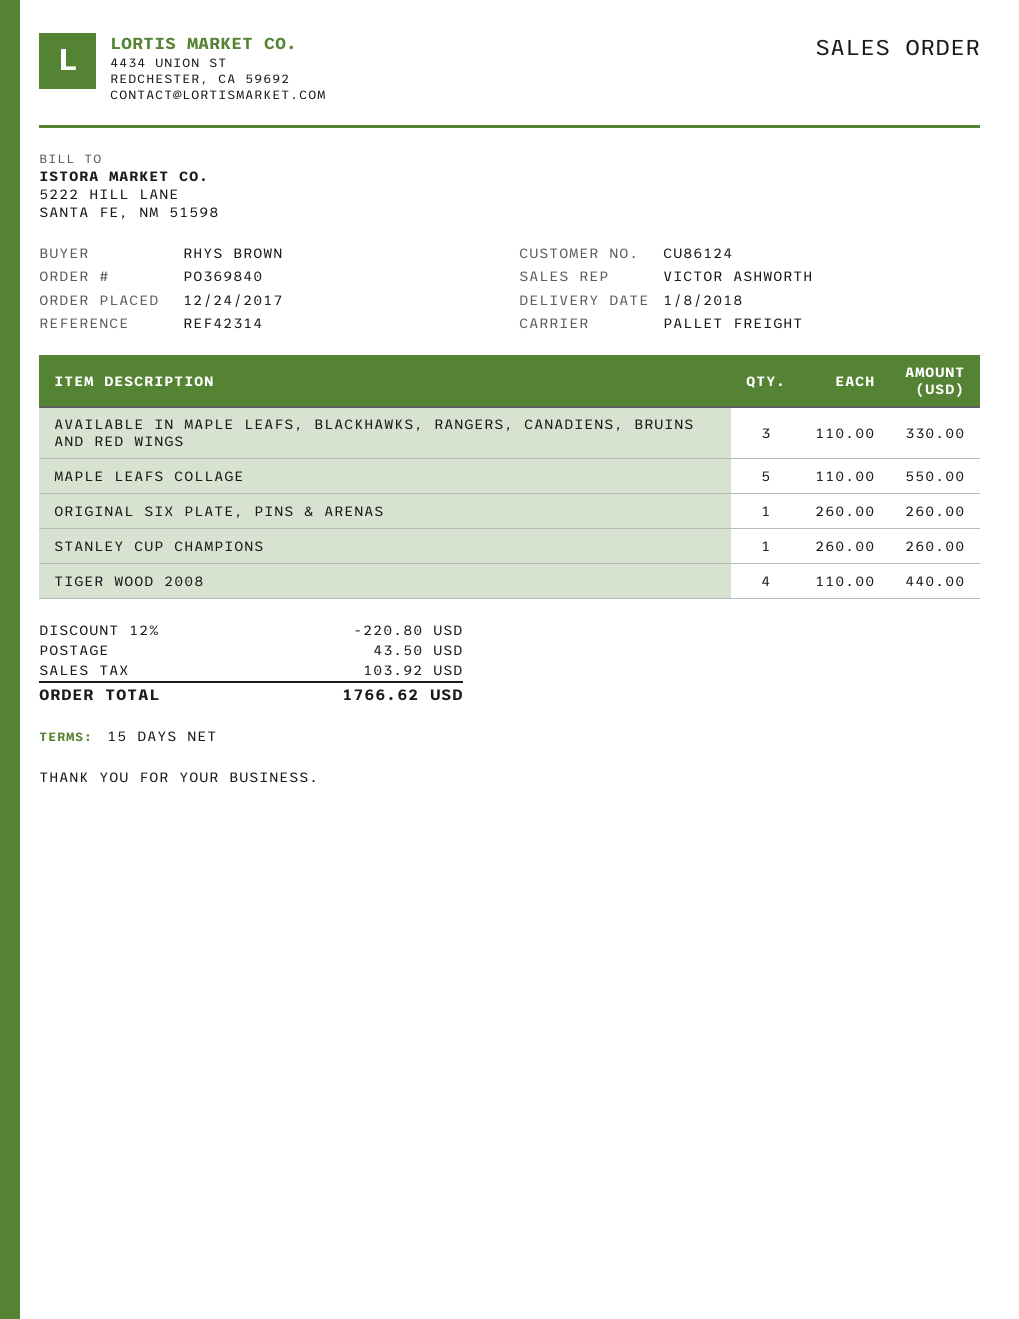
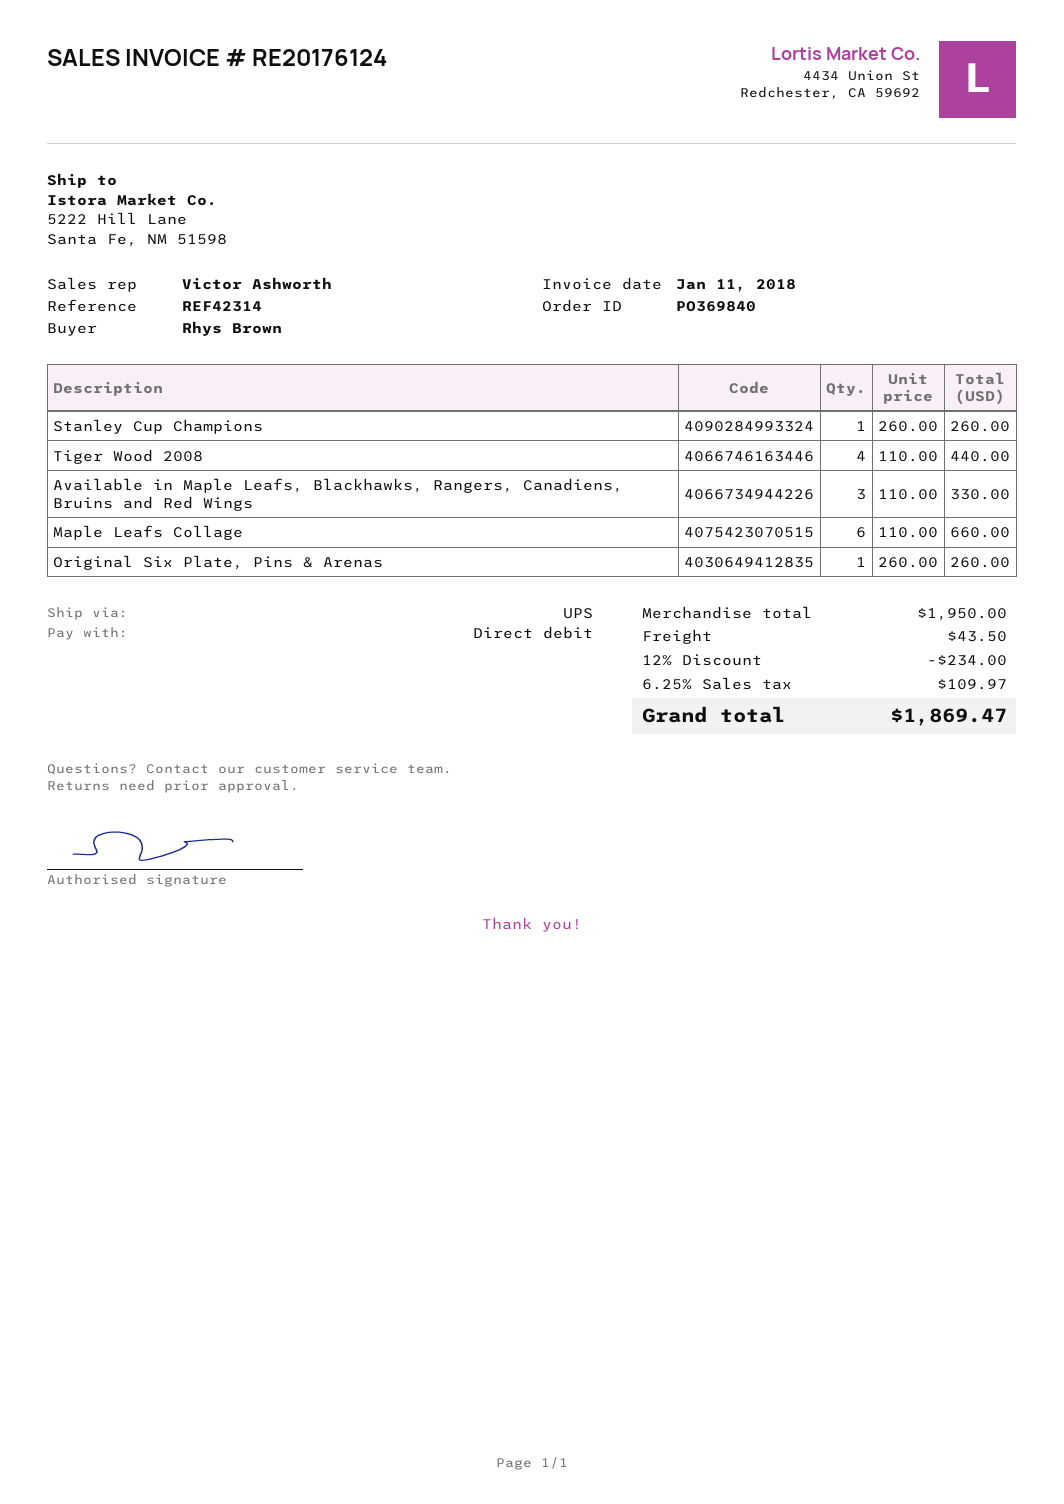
shipping method: pallet freight -> UPS
MAPLE LEAFS COLLAGE: 5 x 110.00 = 550.00 -> 6 x 110.00 = 660.00
discount: 12% = 220.80 -> 12% = 234.00
tax: 103.92 -> 109.97
total: 1766.62 -> 1869.47

